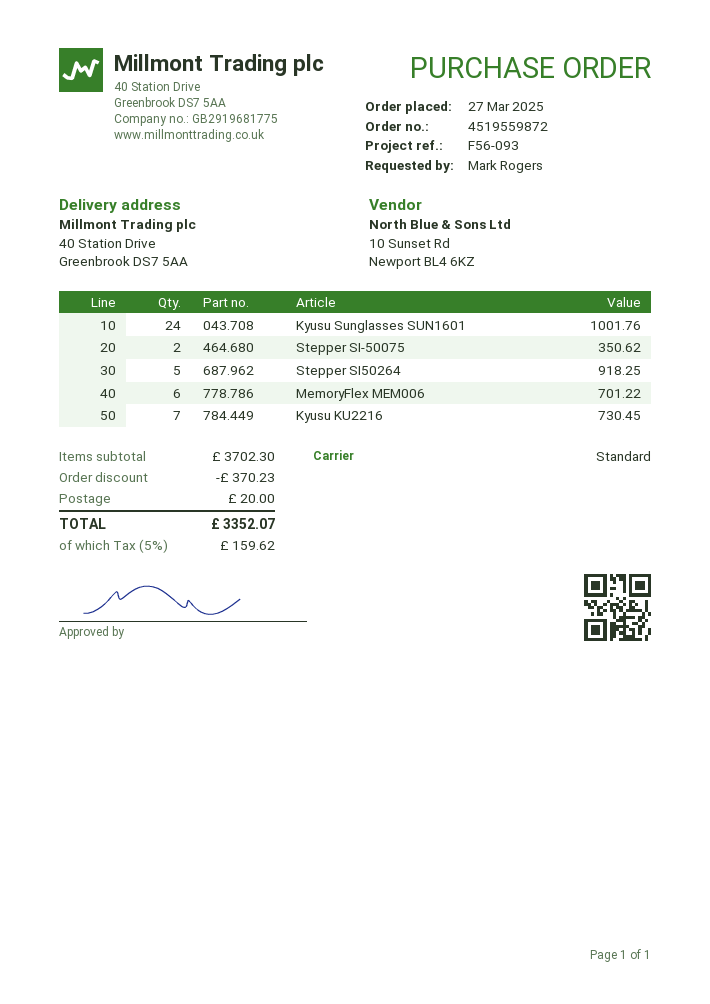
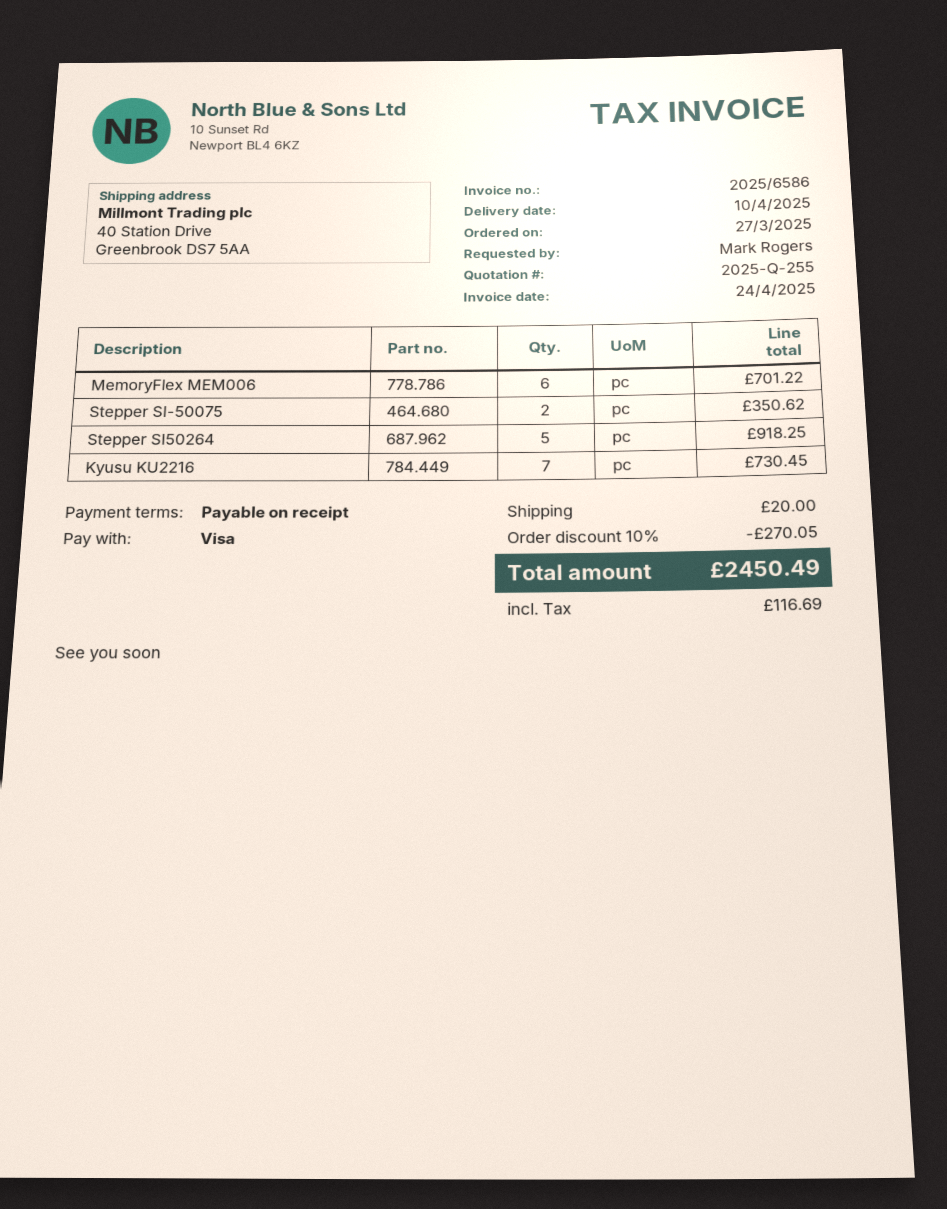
Kyusu Sunglasses SUN1601: 24 for 1001.76 -> none
discount: 370.23 -> 270.05
tax: 159.62 -> 116.69
total: 3352.07 -> 2450.49

